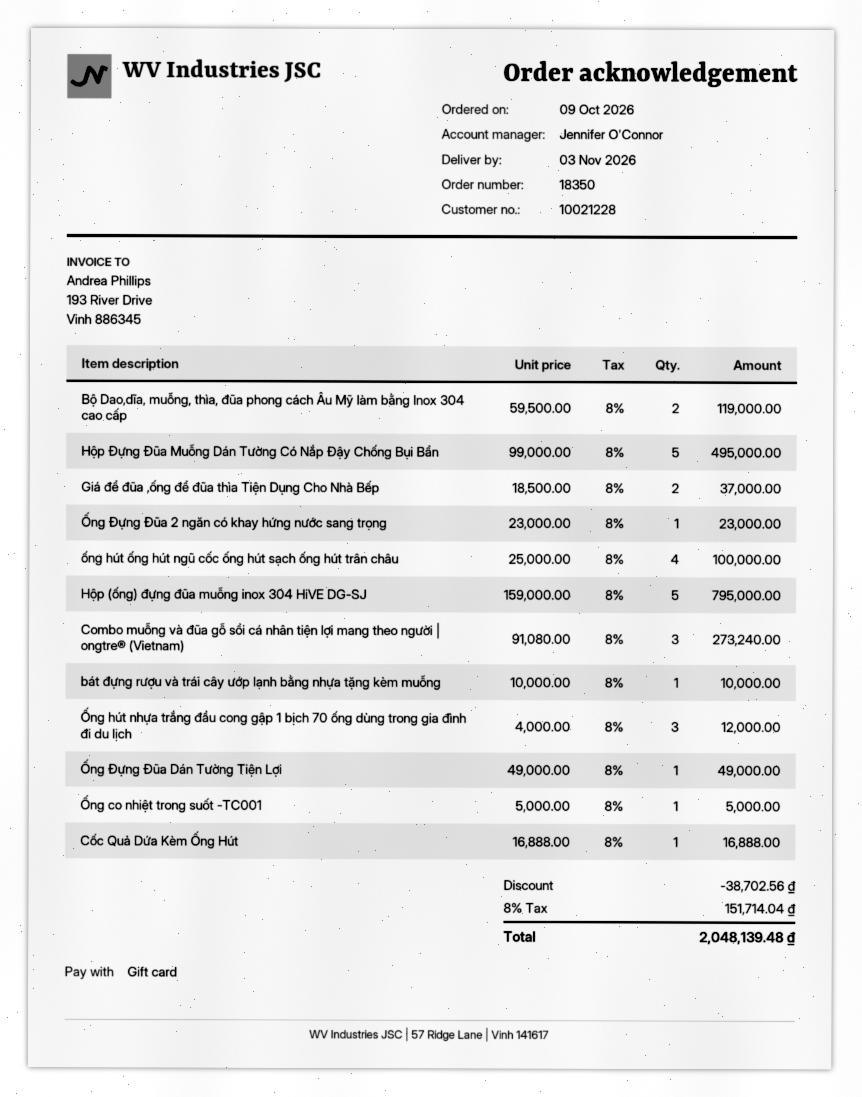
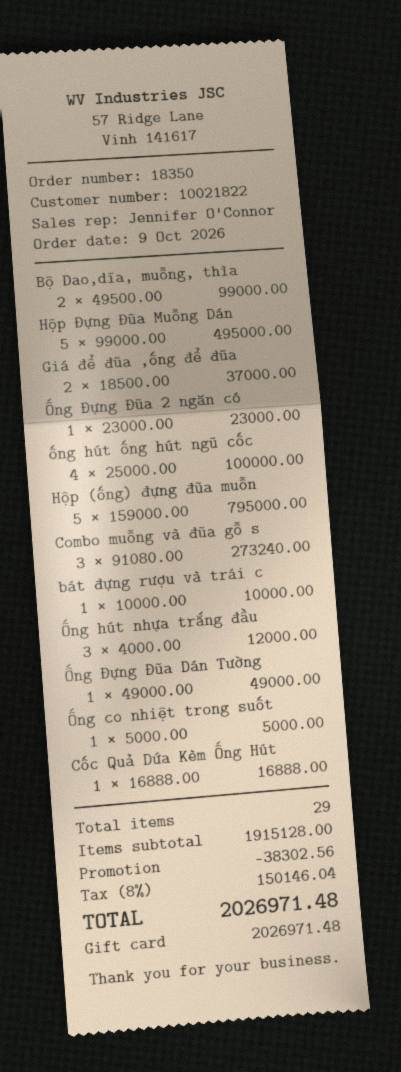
customer number: 10021228 -> 10021822
Bộ Dao,dĩa, muỗng, thìa, đũa phong cách Âu Mỹ làm bằng Inox 304 cao cấp: 2 x 59500.00 = 119000.00 -> 2 x 49500.00 = 99000.00
discount: 38702.56 -> 38302.56
tax: 8% = 151714.04 -> 8% = 150146.04
total: 2048139.48 -> 2026971.48

